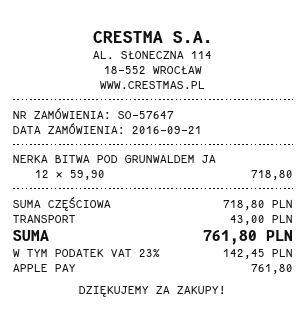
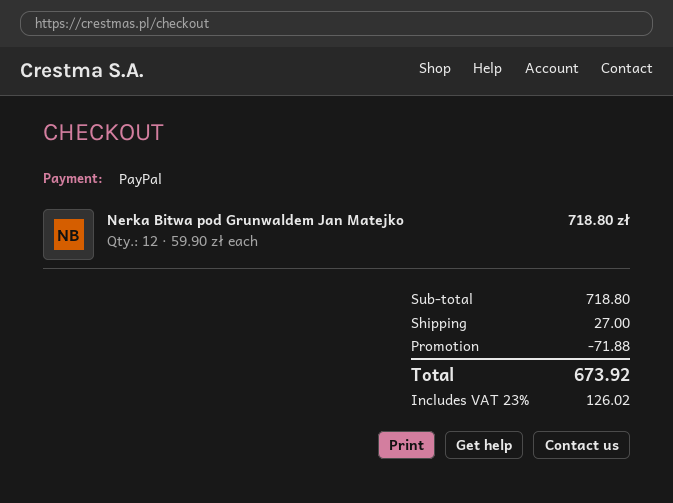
payment method: Apple Pay -> PayPal
discount: none -> 71.88
shipping: 43.00 -> 27.00
tax: 23% = 142.45 -> 23% = 126.02
total: 761.80 -> 673.92

